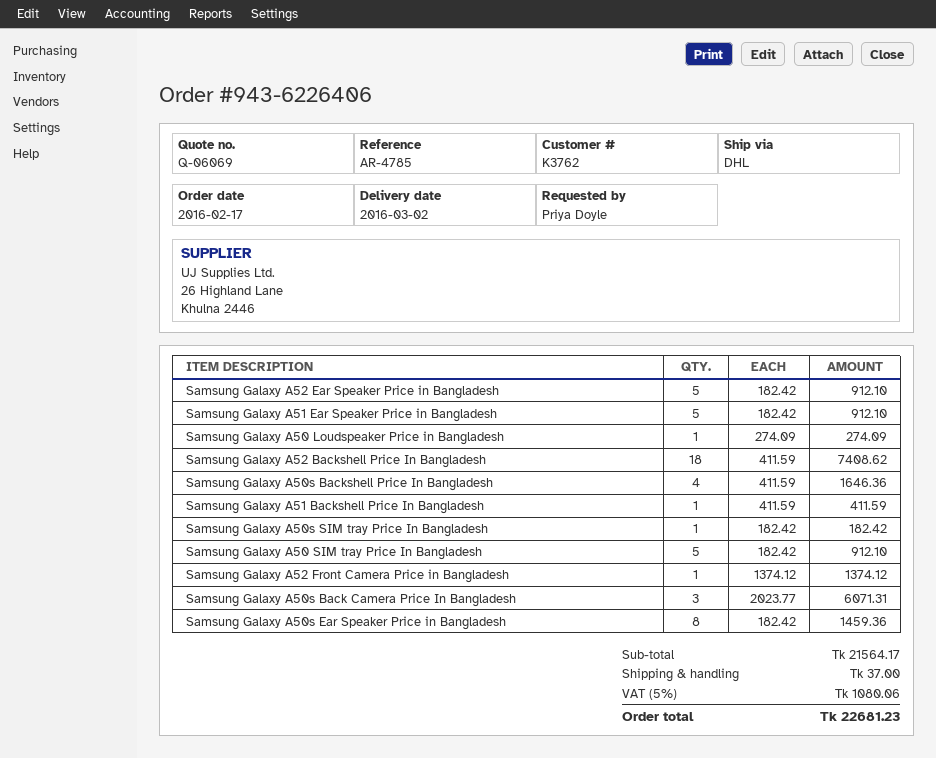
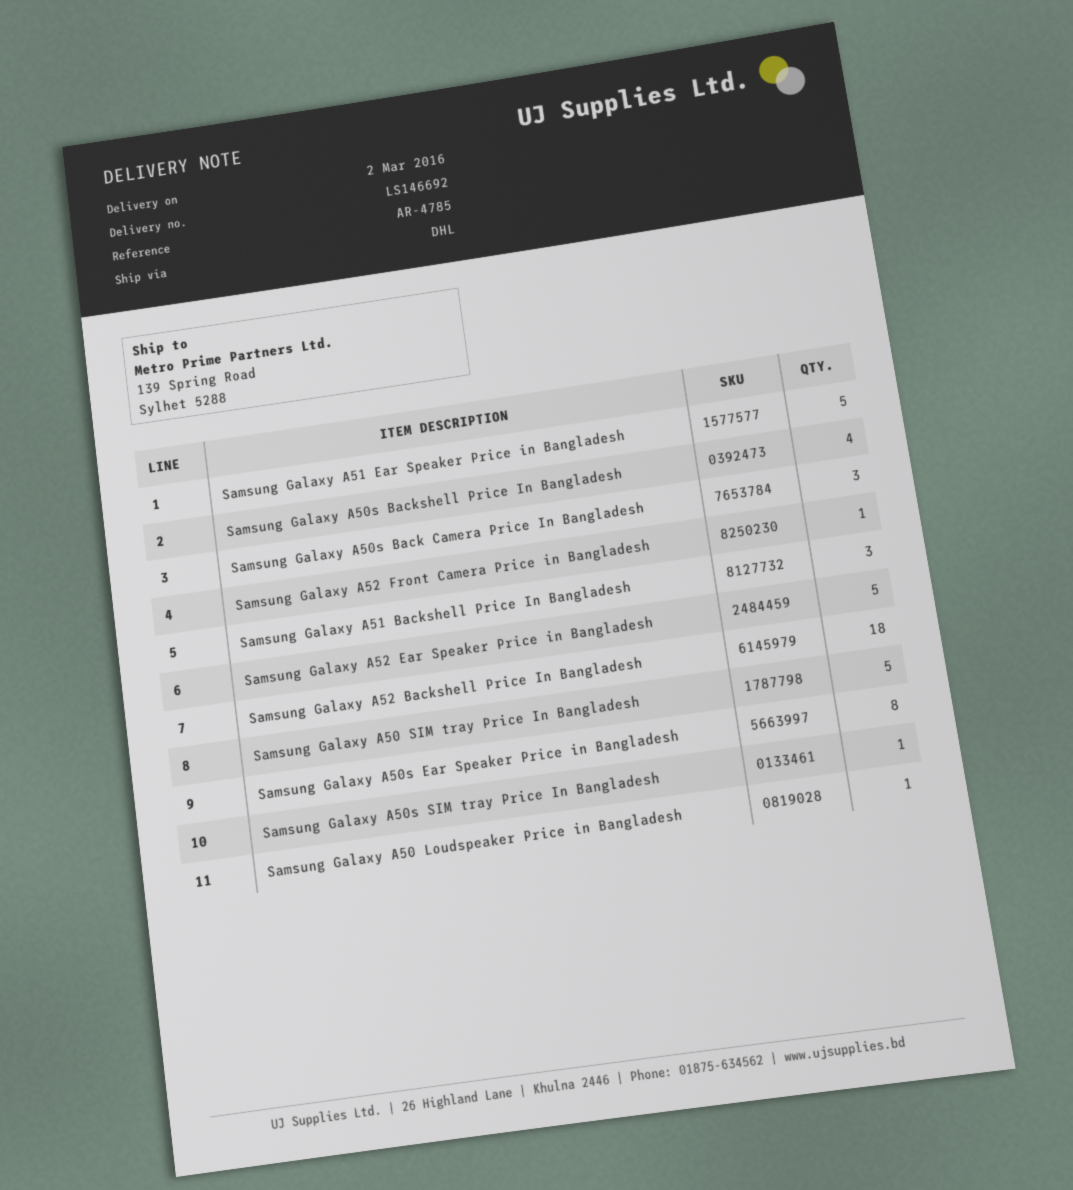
Samsung Galaxy A51 Backshell Price In Bangladesh: 1 -> 3

